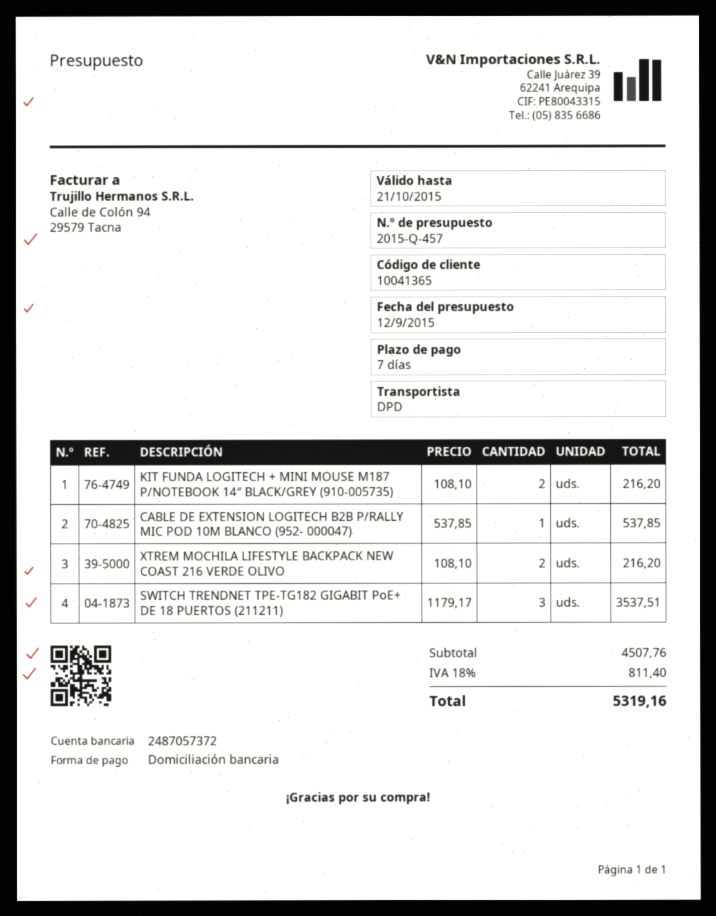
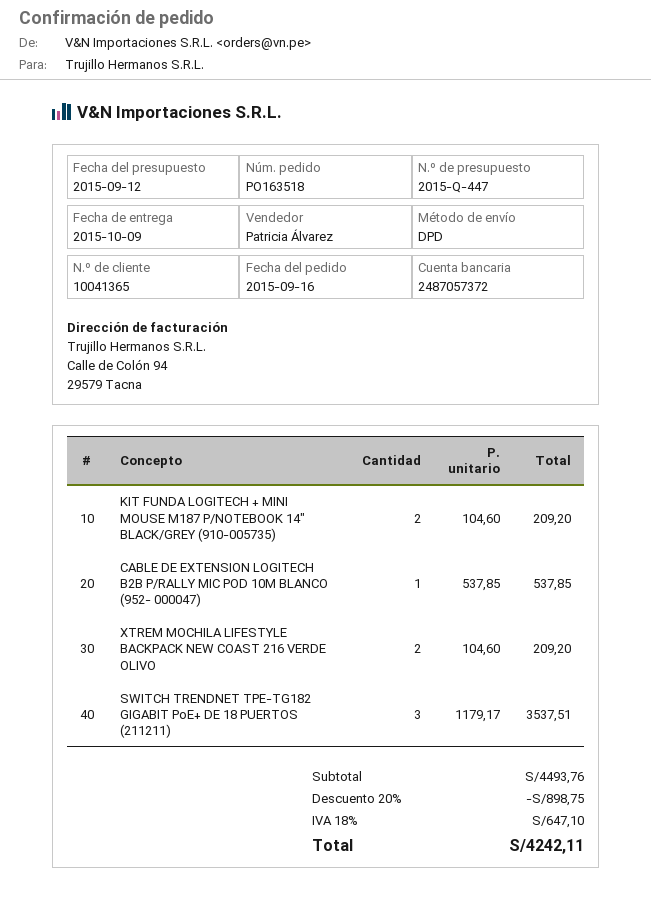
quote number: 2015-Q-457 -> 2015-Q-447
KIT FUNDA LOGITECH + MINI MOUSE M187 P/NOTEBOOK 14″ BLACK/GREY (910-005735): 2 x 108.10 = 216.20 -> 2 x 104.60 = 209.20
XTREM MOCHILA LIFESTYLE BACKPACK NEW COAST 216 VERDE OLIVO: 2 x 108.10 = 216.20 -> 2 x 104.60 = 209.20
subtotal: 4507.76 -> 4493.76
discount: none -> 20% = 898.75
tax: 18% = 811.40 -> 18% = 647.10
total: 5319.16 -> 4242.11

